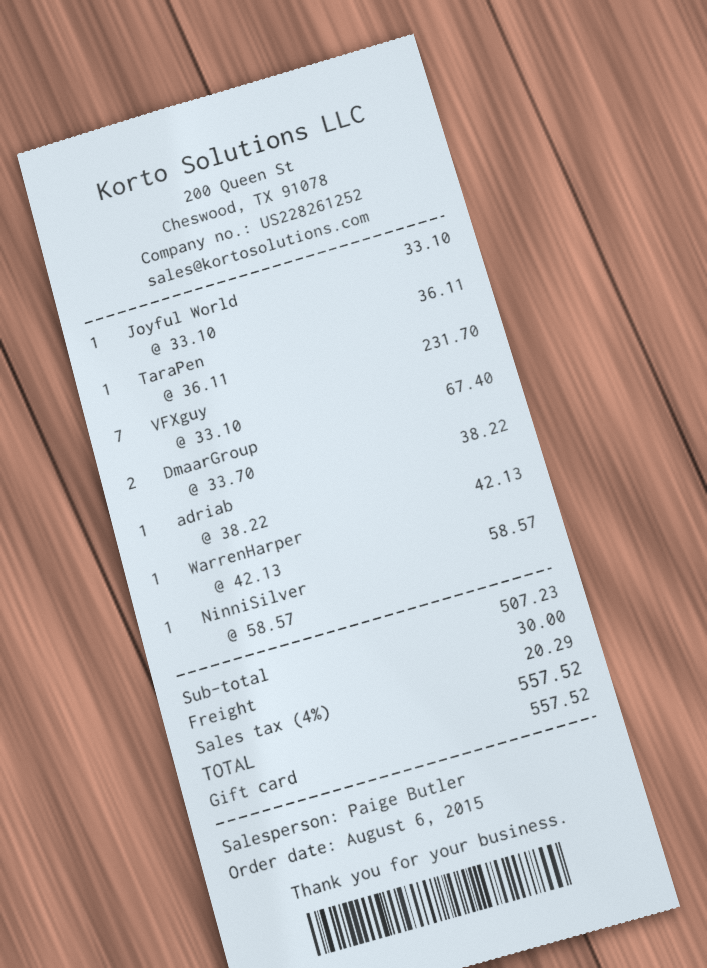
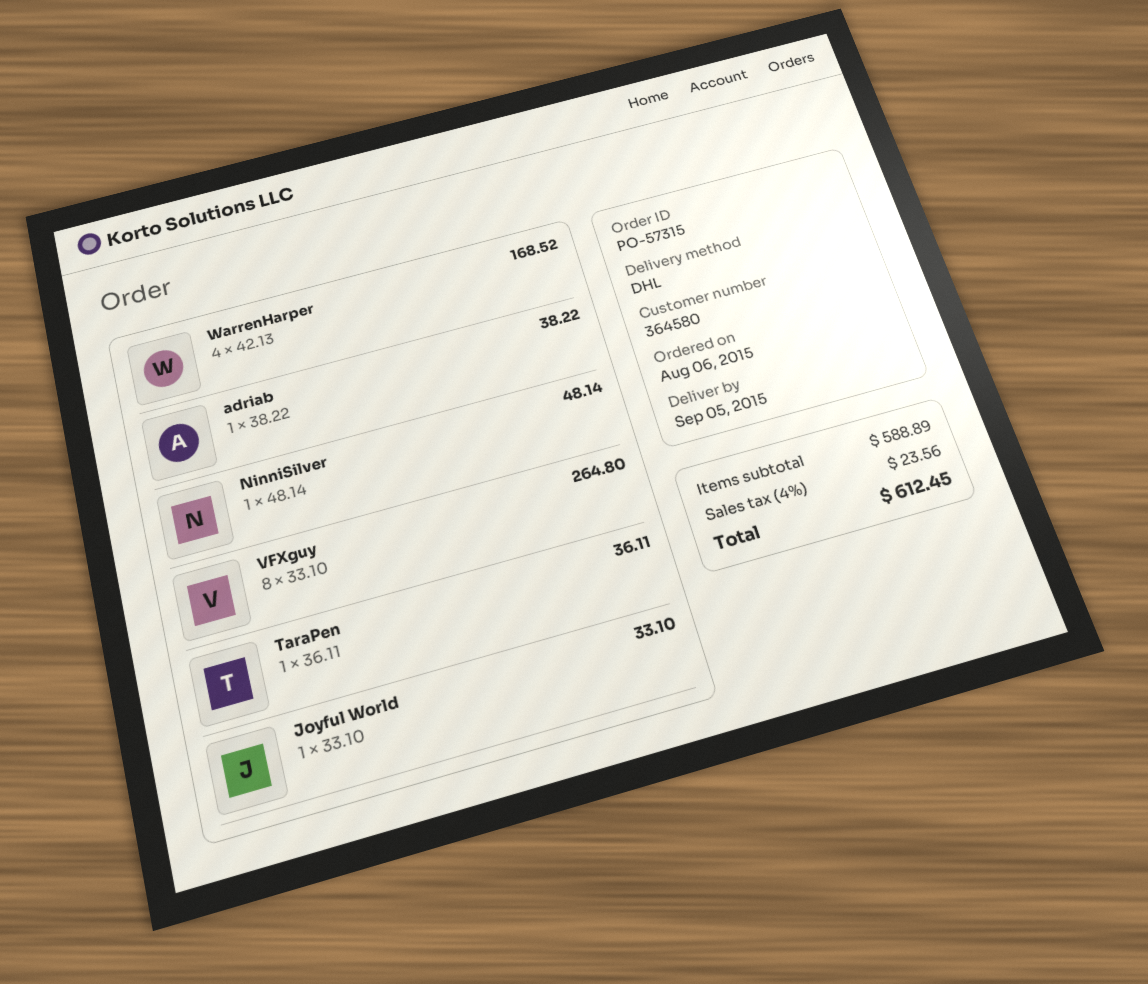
VFXguy: 7 x 33.10 = 231.70 -> 8 x 33.10 = 264.80
DmaarGroup: 2 x 33.70 = 67.40 -> none
WarrenHarper: 1 x 42.13 = 42.13 -> 4 x 42.13 = 168.52
NinniSilver: 1 x 58.57 = 58.57 -> 1 x 48.14 = 48.14
subtotal: 507.23 -> 588.89
shipping: 30.00 -> none
tax: 4% = 20.29 -> 4% = 23.56
total: 557.52 -> 612.45

